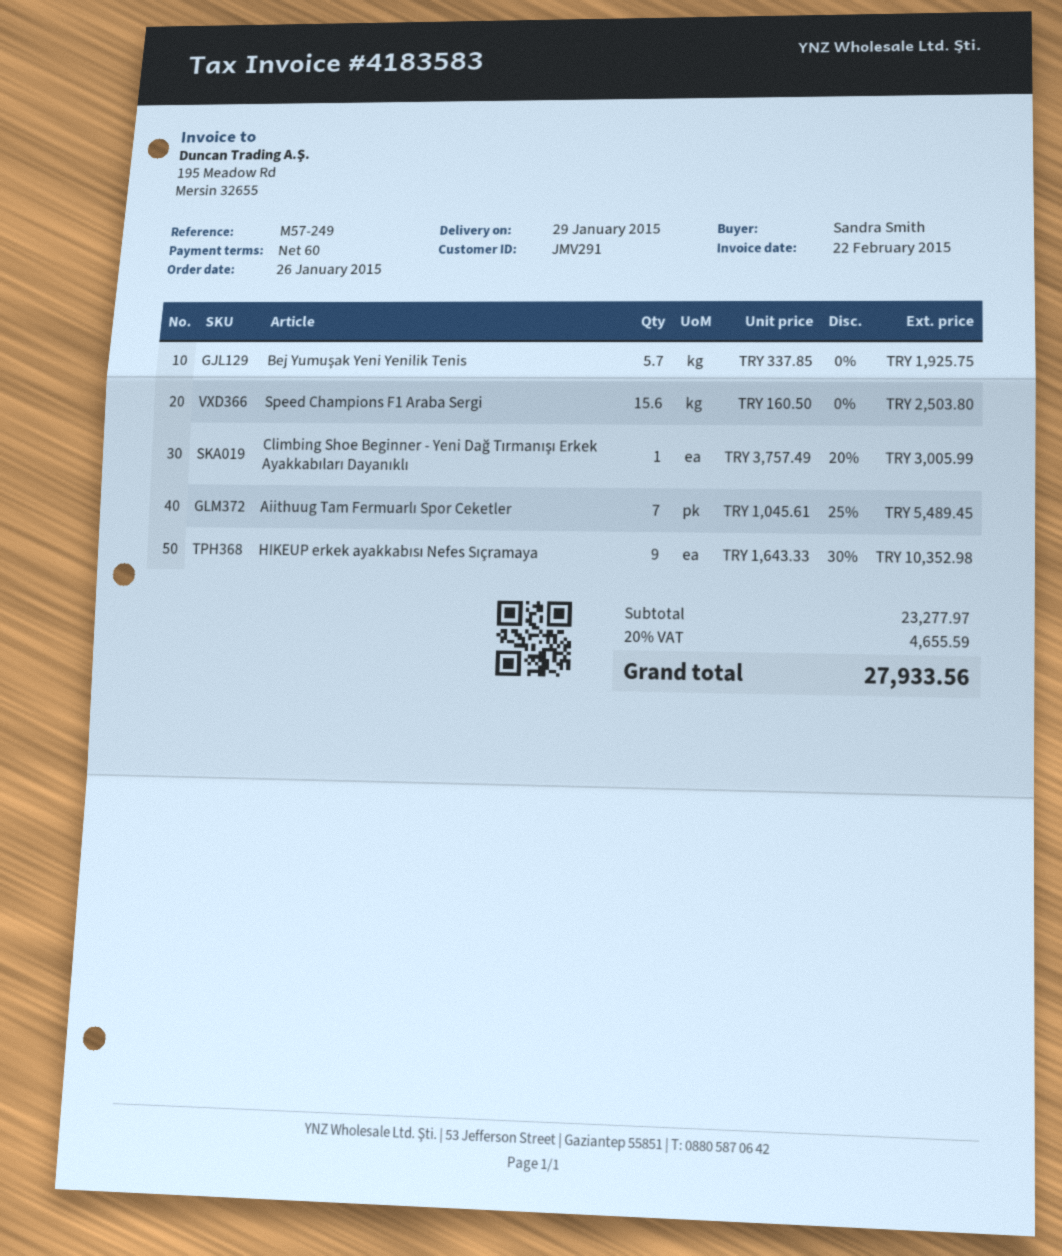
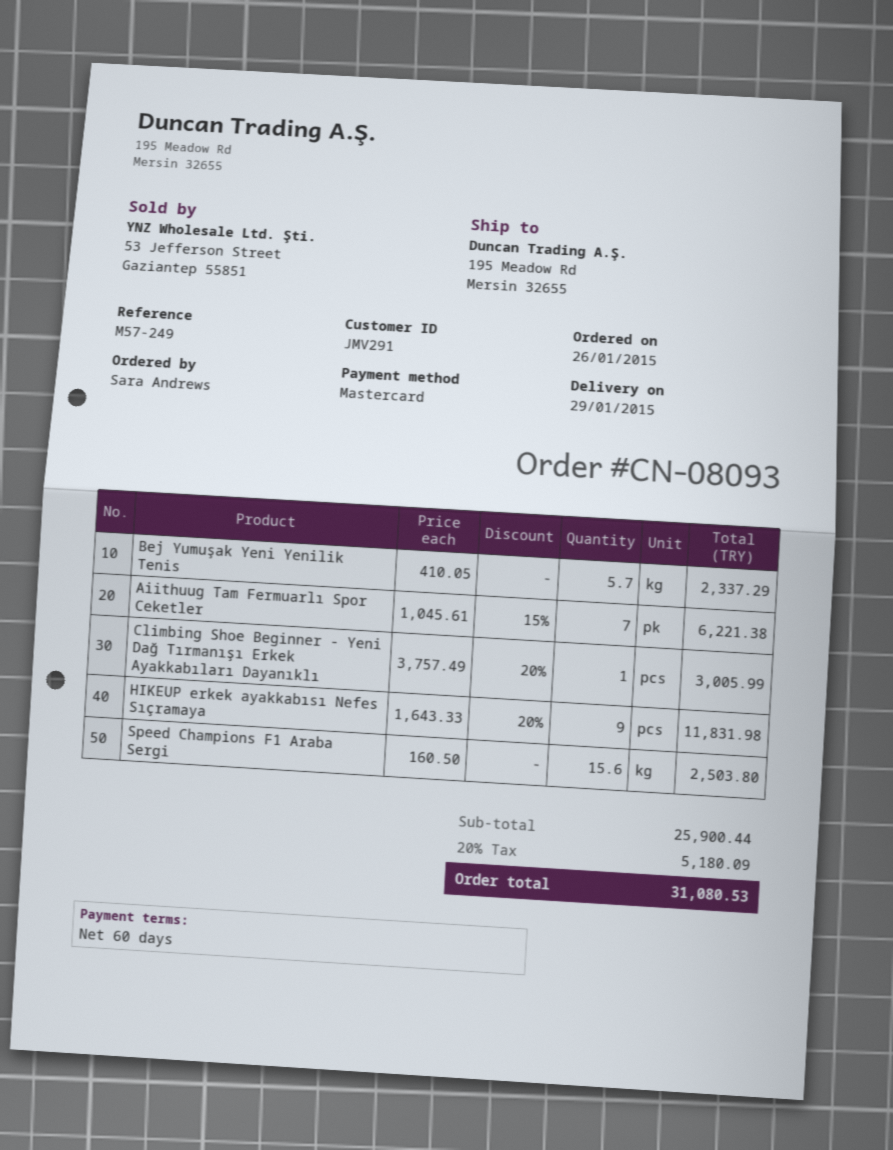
ordered by: Sandra Smith -> Sara Andrews
Bej Yumuşak Yeni Yenilik Tenis: 5.7 x 337.85 = 1925.75 -> 5.7 x 410.05 = 2337.29
Aiithuug Tam Fermuarlı Spor Ceketler: 7 x 1045.61 - 25% = 5489.45 -> 7 x 1045.61 - 15% = 6221.38
HIKEUP erkek ayakkabısı Nefes Sıçramaya: 9 x 1643.33 - 30% = 10352.98 -> 9 x 1643.33 - 20% = 11831.98
subtotal: 23277.97 -> 25900.44
tax: 20% = 4655.59 -> 20% = 5180.09
total: 27933.56 -> 31080.53

